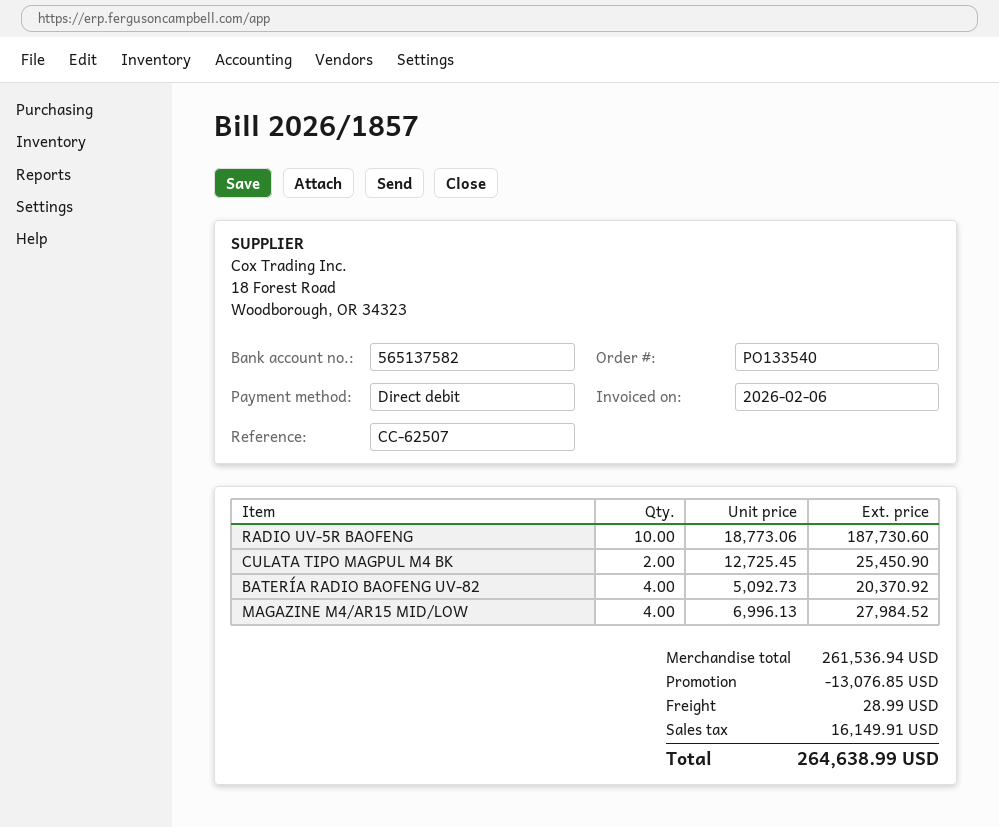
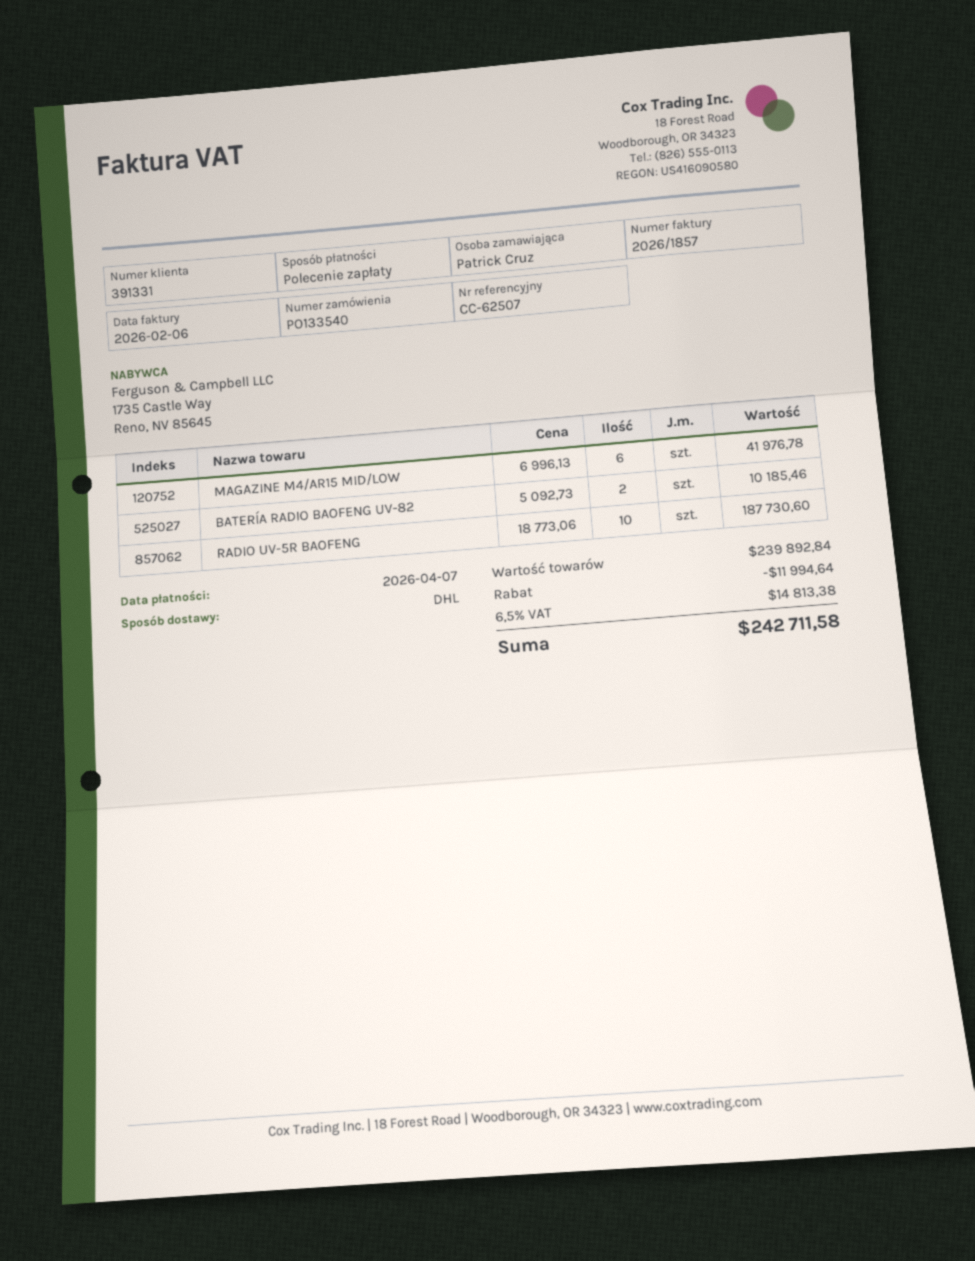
CULATA TIPO MAGPUL M4 BK: 2 x 12725.45 = 25450.90 -> none
BATERÍA RADIO BAOFENG UV-82: 4 x 5092.73 = 20370.92 -> 2 x 5092.73 = 10185.46
MAGAZINE M4/AR15 MID/LOW: 4 x 6996.13 = 27984.52 -> 6 x 6996.13 = 41976.78
subtotal: 261536.94 -> 239892.84
discount: 13076.85 -> 11994.64
shipping: 28.99 -> none
tax: 16149.91 -> 14813.38
total: 264638.99 -> 242711.58

